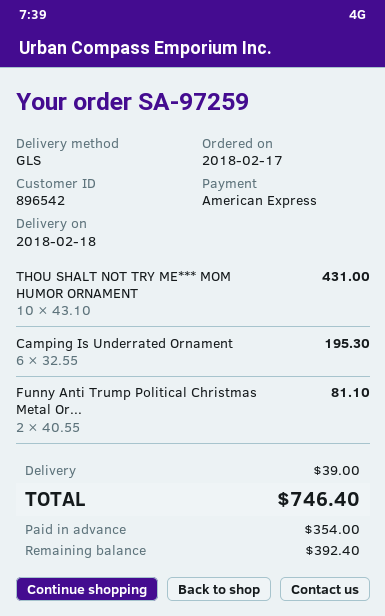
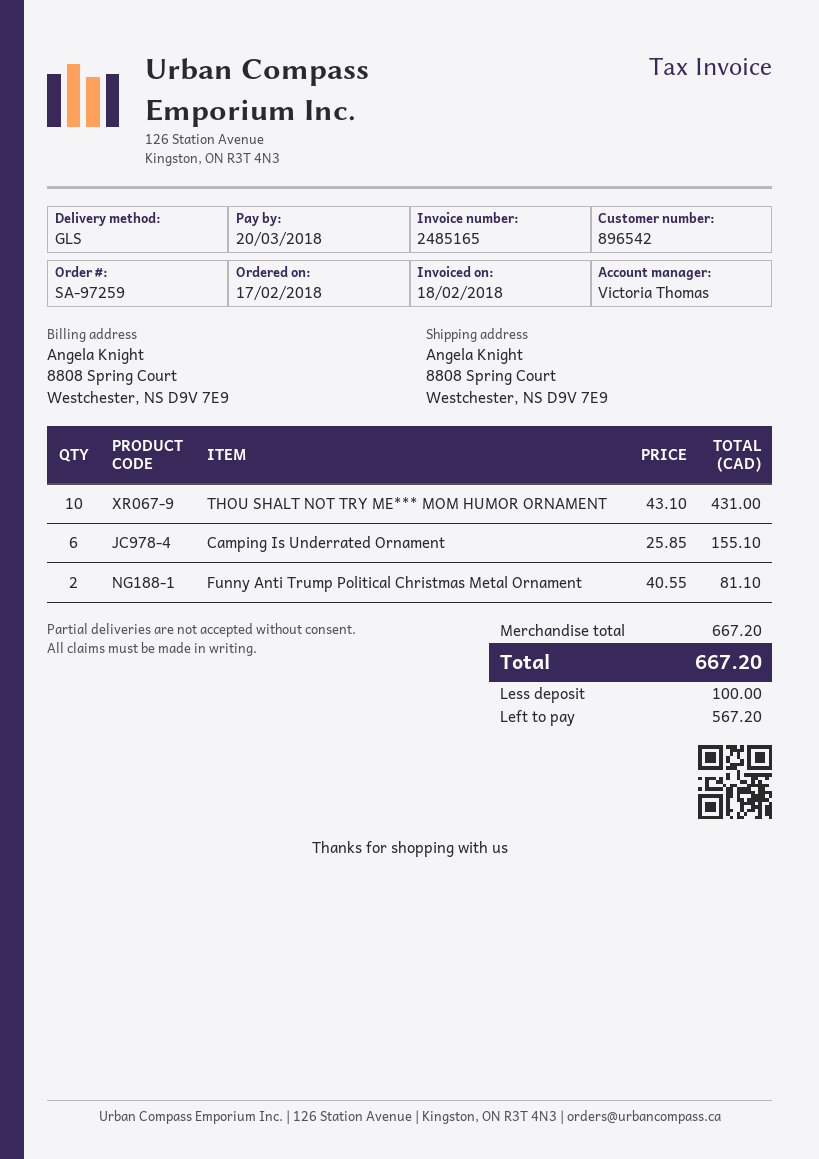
Camping Is Underrated Ornament: 6 x 32.55 = 195.30 -> 6 x 25.85 = 155.10
shipping: 39.00 -> none
total: 746.40 -> 667.20
deposit: 354.00 -> 100.00
balance: 392.40 -> 567.20

